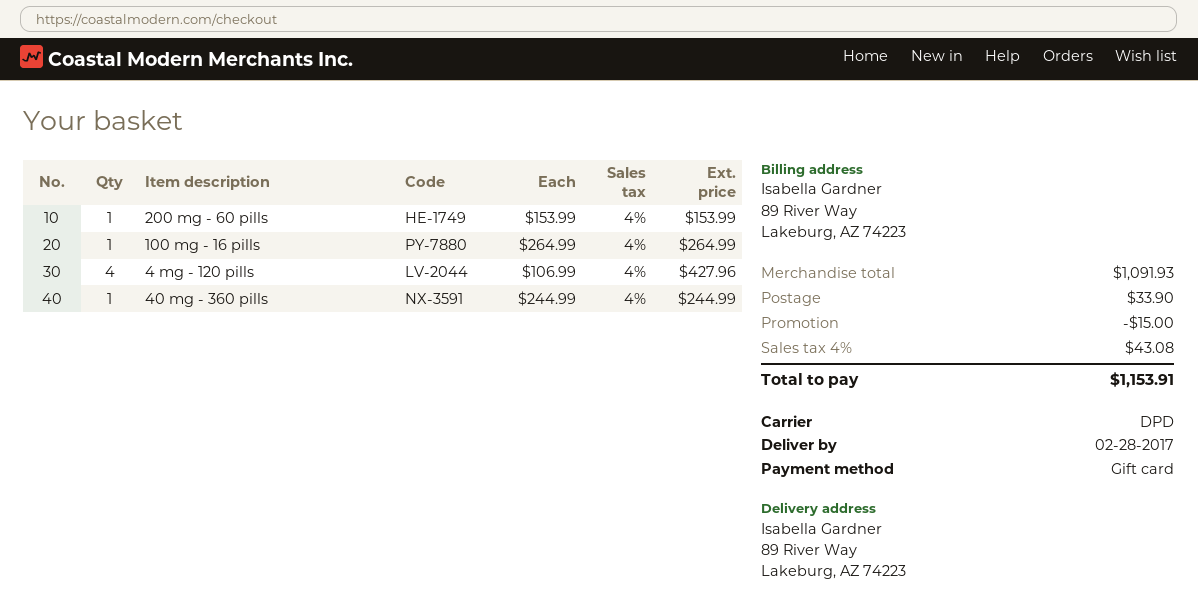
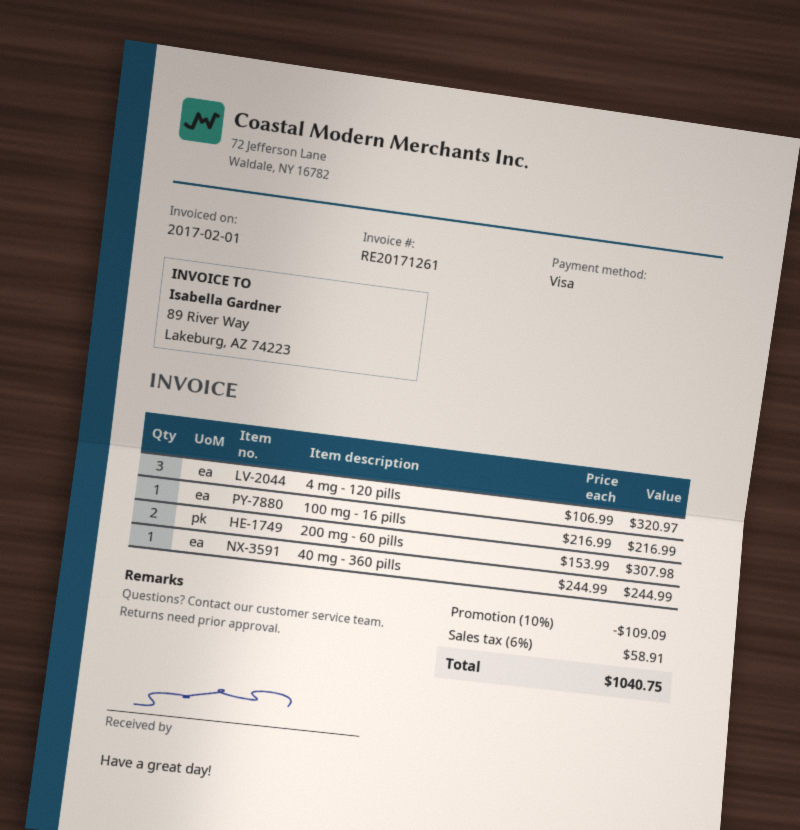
payment method: gift card -> Visa
200 mg - 60 pills: 1 x 153.99 = 153.99 -> 2 x 153.99 = 307.98
100 mg - 16 pills: 1 x 264.99 = 264.99 -> 1 x 216.99 = 216.99
4 mg - 120 pills: 4 x 106.99 = 427.96 -> 3 x 106.99 = 320.97
discount: 15.00 -> 109.09
shipping: 33.90 -> none
tax: 4% = 43.08 -> 6% = 58.91
total: 1153.91 -> 1040.75

